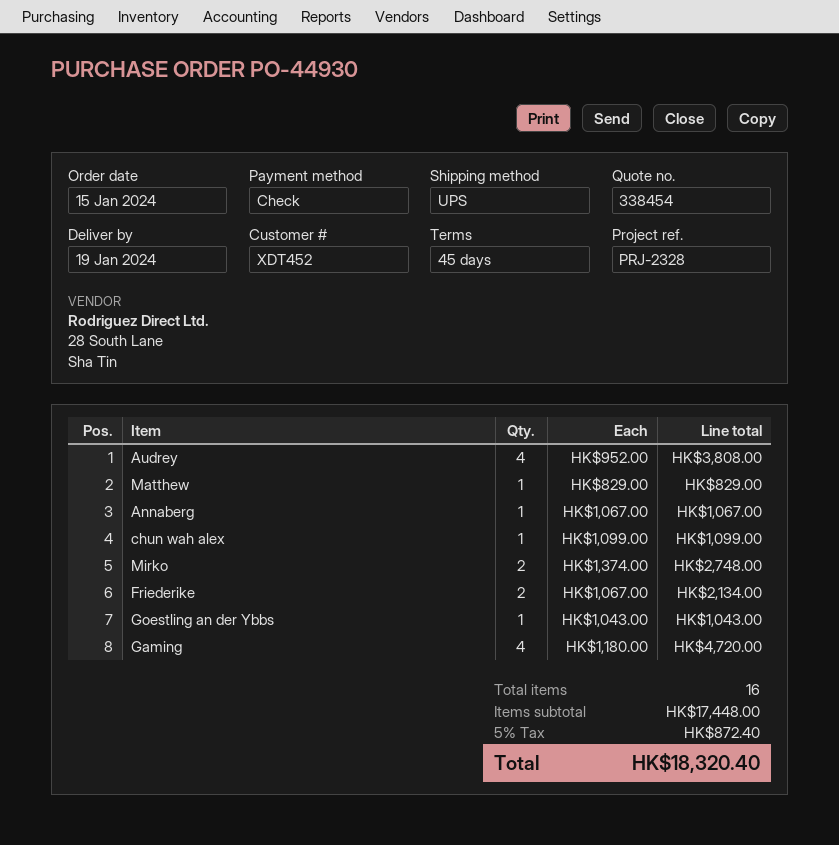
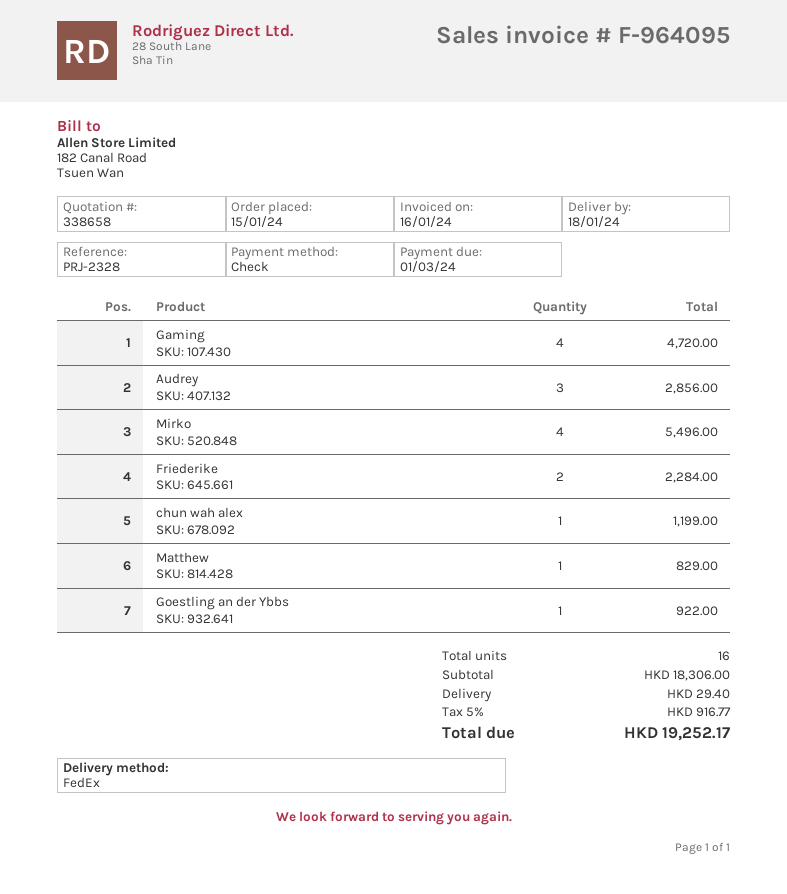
quote number: 338454 -> 338658
delivery date: 2024-01-19 -> 2024-01-18
shipping method: UPS -> FedEx
Audrey: 4 for 3808.00 -> 3 for 2856.00
Annaberg: 1 for 1067.00 -> none
chun wah alex: 1 for 1099.00 -> 1 for 1199.00
Mirko: 2 for 2748.00 -> 4 for 5496.00
Friederike: 2 for 2134.00 -> 2 for 2284.00
Goestling an der Ybbs: 1 for 1043.00 -> 1 for 922.00
subtotal: 17448.00 -> 18306.00
shipping: none -> 29.40
tax: 5% = 872.40 -> 5% = 916.77
total: 18320.40 -> 19252.17

